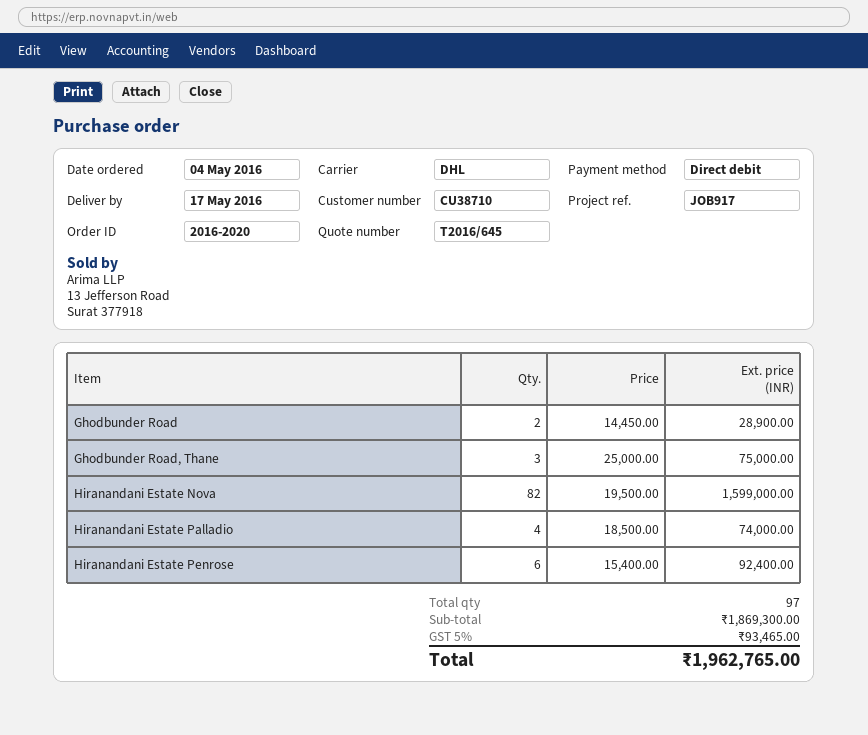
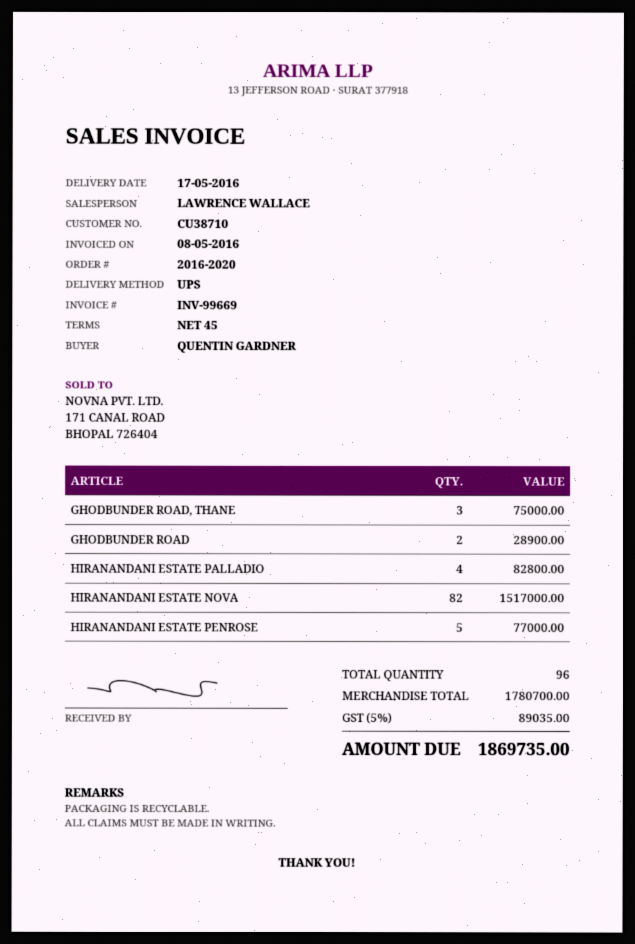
shipping method: DHL -> UPS
Hiranandani Estate Nova: 82 for 1599000.00 -> 82 for 1517000.00
Hiranandani Estate Palladio: 4 for 74000.00 -> 4 for 82800.00
Hiranandani Estate Penrose: 6 for 92400.00 -> 5 for 77000.00
total quantity: 97 -> 96
subtotal: 1869300.00 -> 1780700.00
tax: 5% = 93465.00 -> 5% = 89035.00
total: 1962765.00 -> 1869735.00

